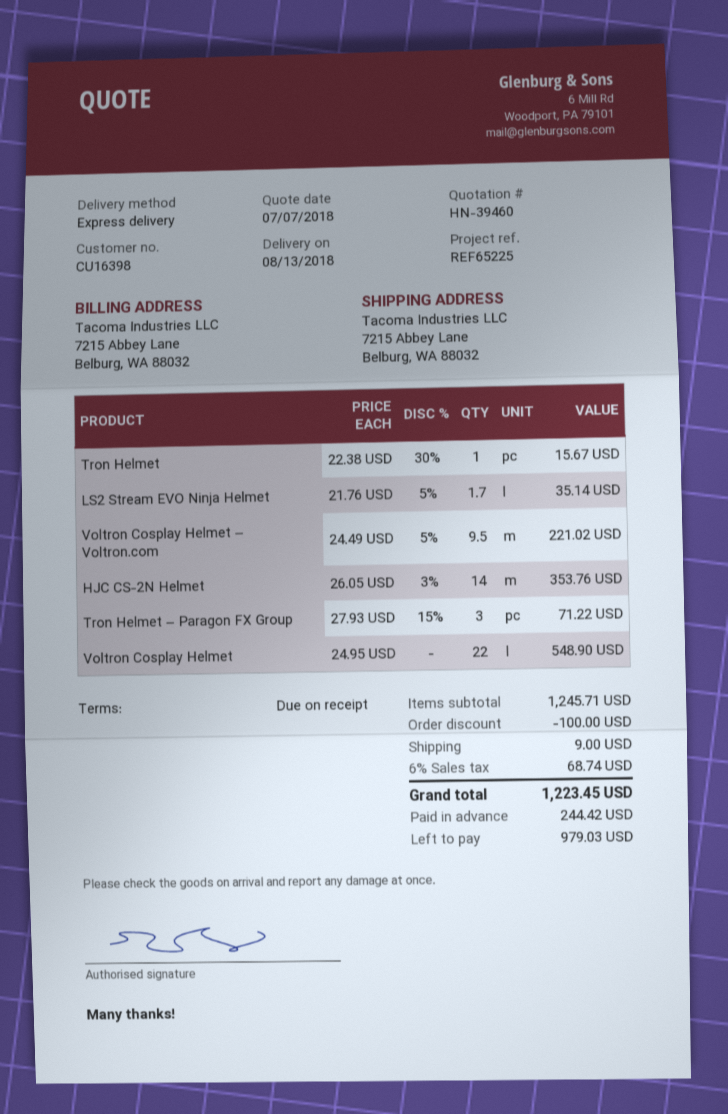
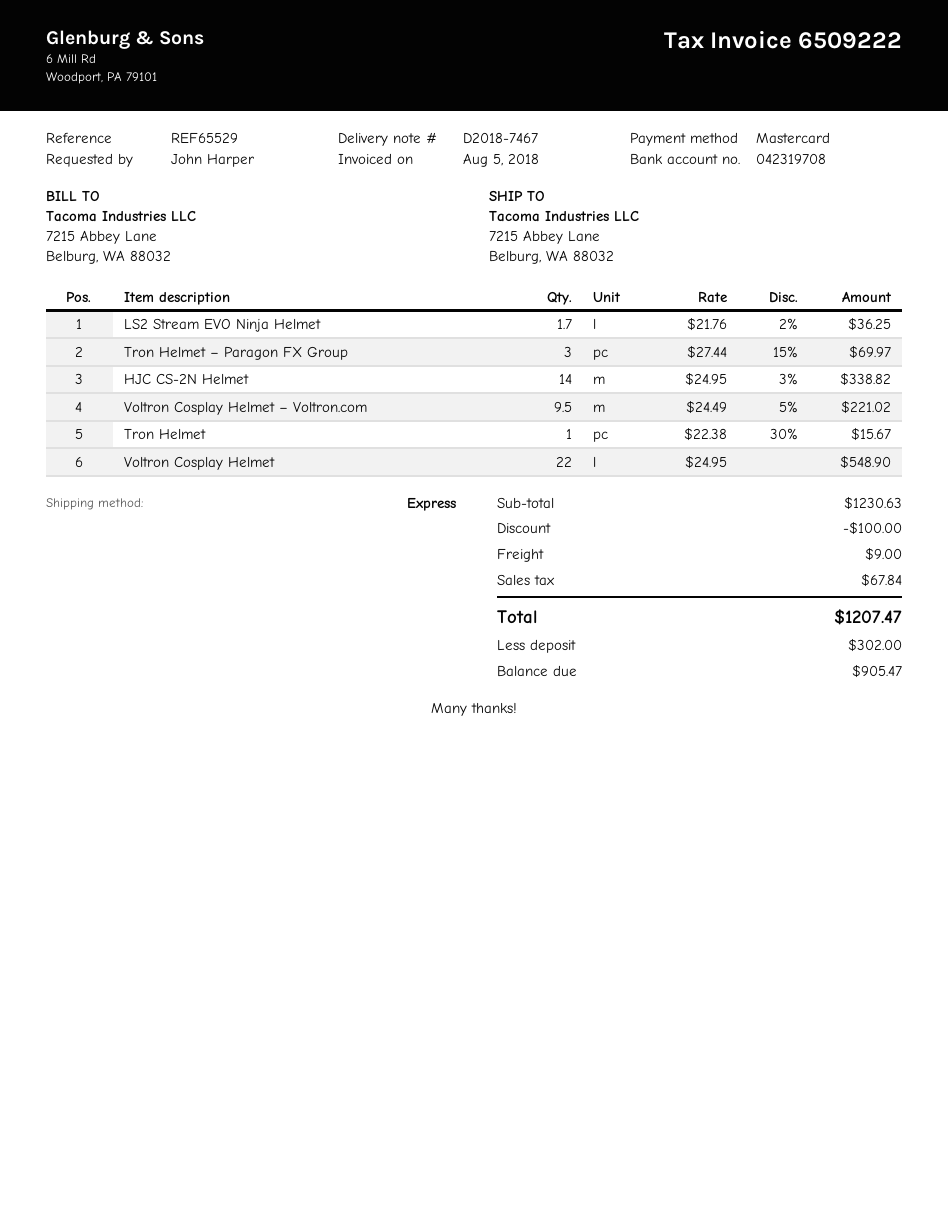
reference: REF65225 -> REF65529
LS2 Stream EVO Ninja Helmet: 1.7 x 21.76 - 5% = 35.14 -> 1.7 x 21.76 - 2% = 36.25
HJC CS-2N Helmet: 14 x 26.05 - 3% = 353.76 -> 14 x 24.95 - 3% = 338.82
Tron Helmet – Paragon FX Group: 3 x 27.93 - 15% = 71.22 -> 3 x 27.44 - 15% = 69.97
subtotal: 1245.71 -> 1230.63
tax: 68.74 -> 67.84
total: 1223.45 -> 1207.47
deposit: 244.42 -> 302.00
balance: 979.03 -> 905.47

